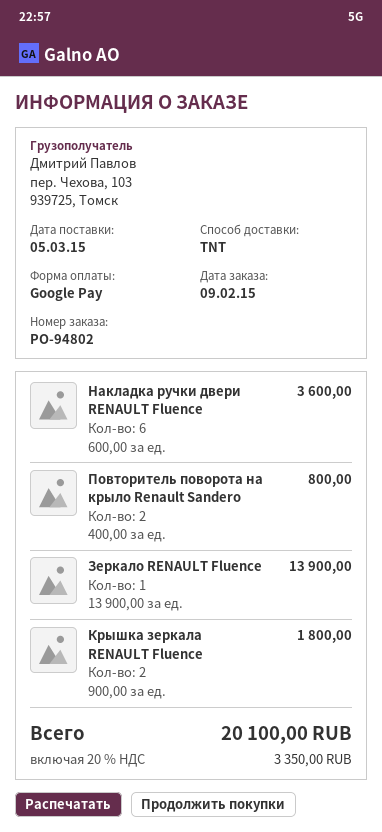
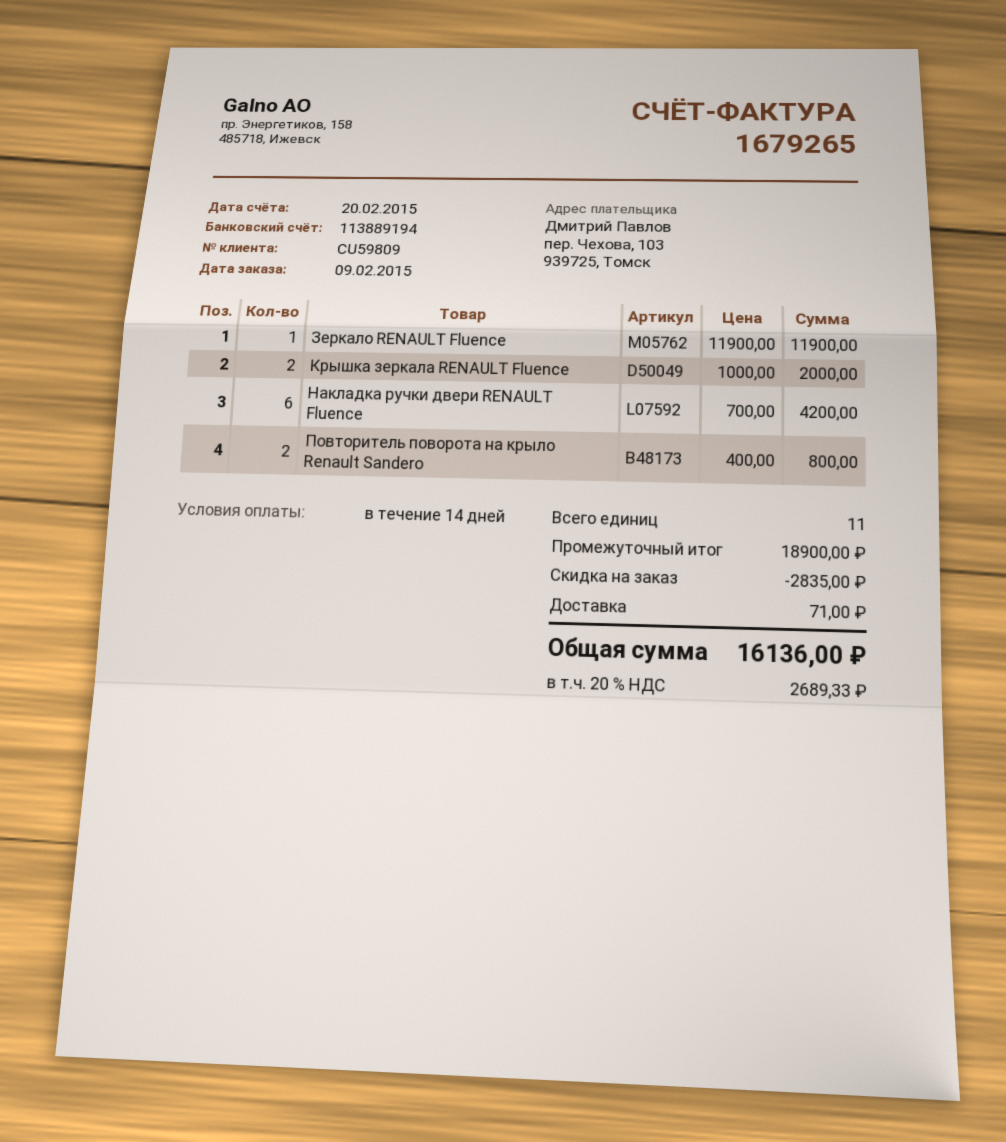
Накладка ручки двери RENAULT Fluence: 6 x 600.00 = 3600.00 -> 6 x 700.00 = 4200.00
Зеркало RENAULT Fluence: 1 x 13900.00 = 13900.00 -> 1 x 11900.00 = 11900.00
Крышка зеркала RENAULT Fluence: 2 x 900.00 = 1800.00 -> 2 x 1000.00 = 2000.00
discount: none -> 2835.00
shipping: none -> 71.00
tax: 20% = 3350.00 -> 20% = 2689.33
total: 20100.00 -> 16136.00

